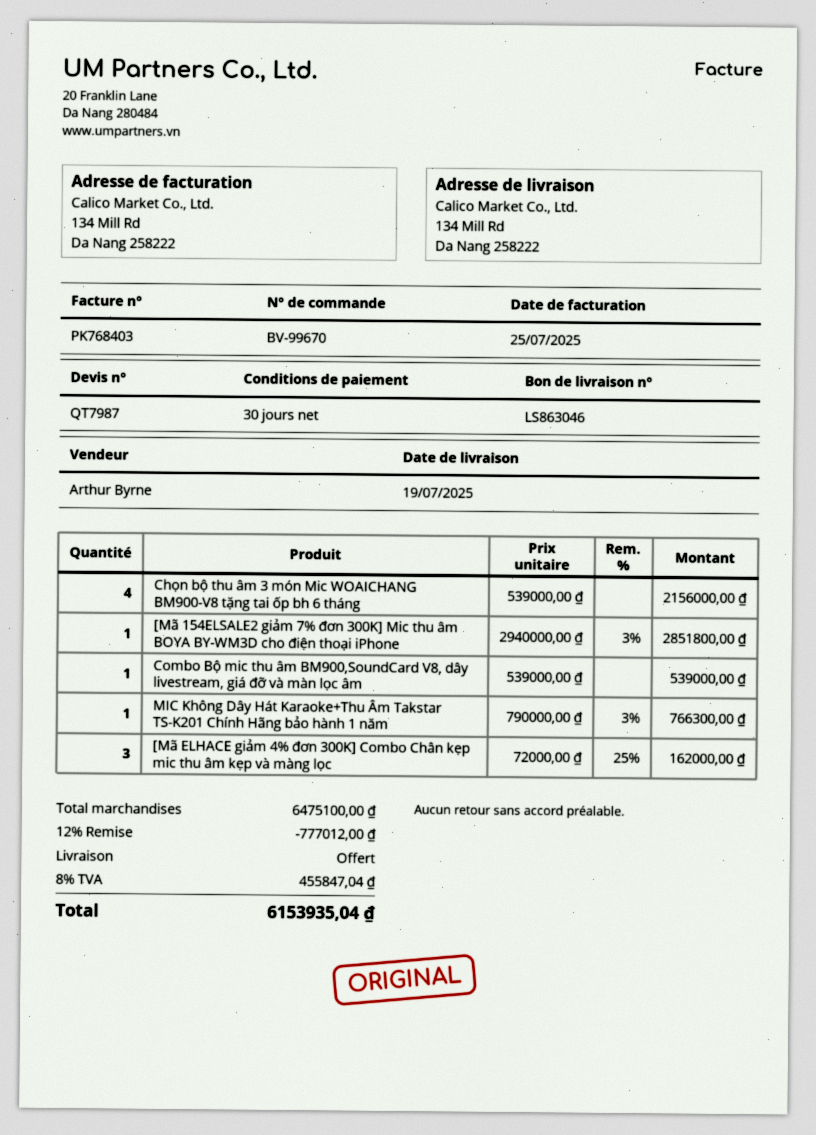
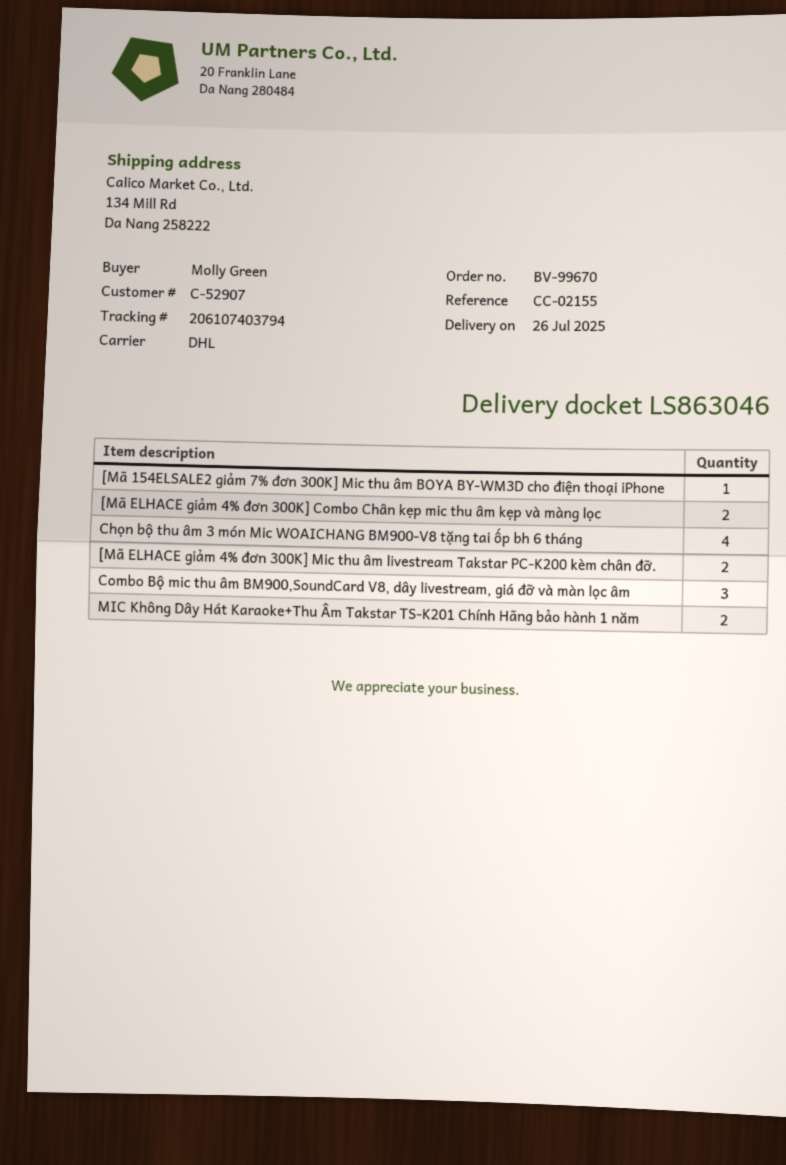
delivery date: 2025-07-19 -> 2025-07-26
Combo Bộ mic thu âm BM900,SoundCard V8, dây livestream, giá đỡ và màn lọc âm: 1 -> 3
MIC Không Dây Hát Karaoke+Thu Âm Takstar TS-K201 Chính Hãng bảo hành 1 năm: 1 -> 2
[Mã ELHACE giảm 4% đơn 300K] Combo Chân kẹp mic thu âm kẹp và màng lọc: 3 -> 2
[Mã ELHACE giảm 4% đơn 300K] Mic thu âm livestream Takstar PC-K200 kèm chân đỡ.: none -> 2

